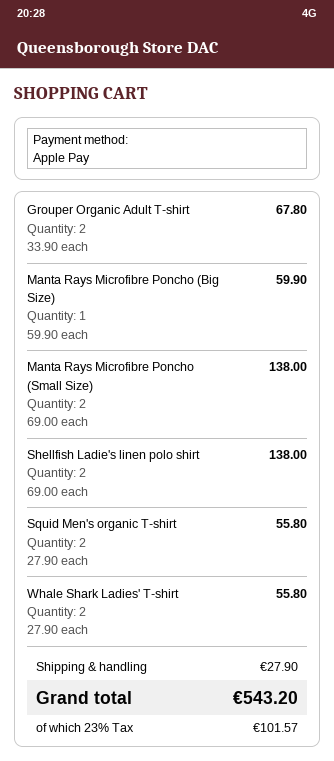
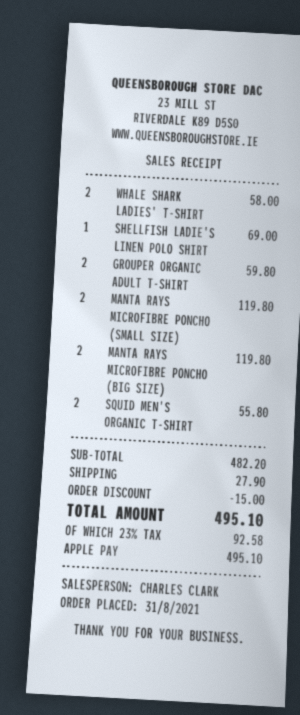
Grouper Organic Adult T-shirt: 2 for 67.80 -> 2 for 59.80
Manta Rays Microfibre Poncho (Big Size): 1 for 59.90 -> 2 for 119.80
Manta Rays Microfibre Poncho (Small Size): 2 for 138.00 -> 2 for 119.80
Shellfish Ladie's linen polo shirt: 2 for 138.00 -> 1 for 69.00
Whale Shark Ladies' T-shirt: 2 for 55.80 -> 2 for 58.00
discount: none -> 15.00
tax: 23% = 101.57 -> 23% = 92.58
total: 543.20 -> 495.10

